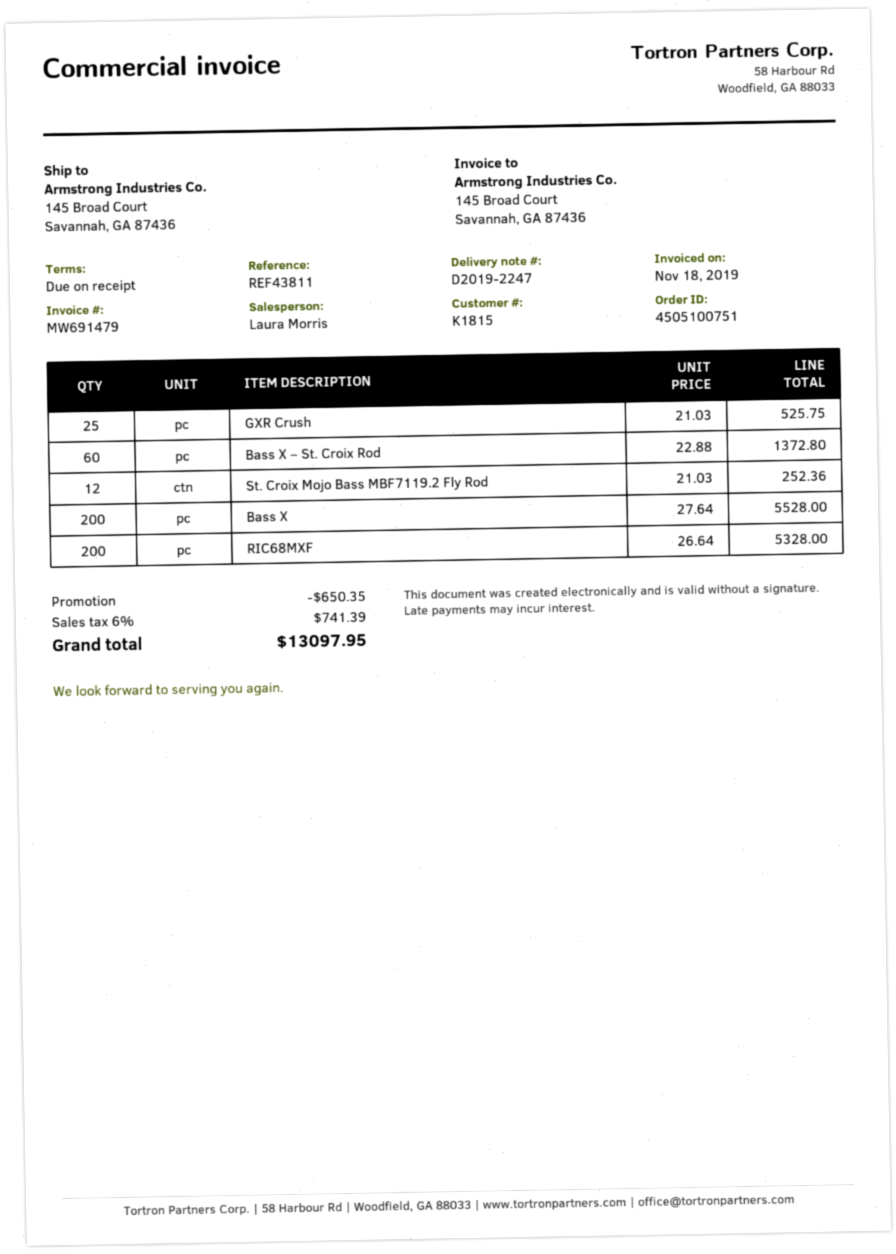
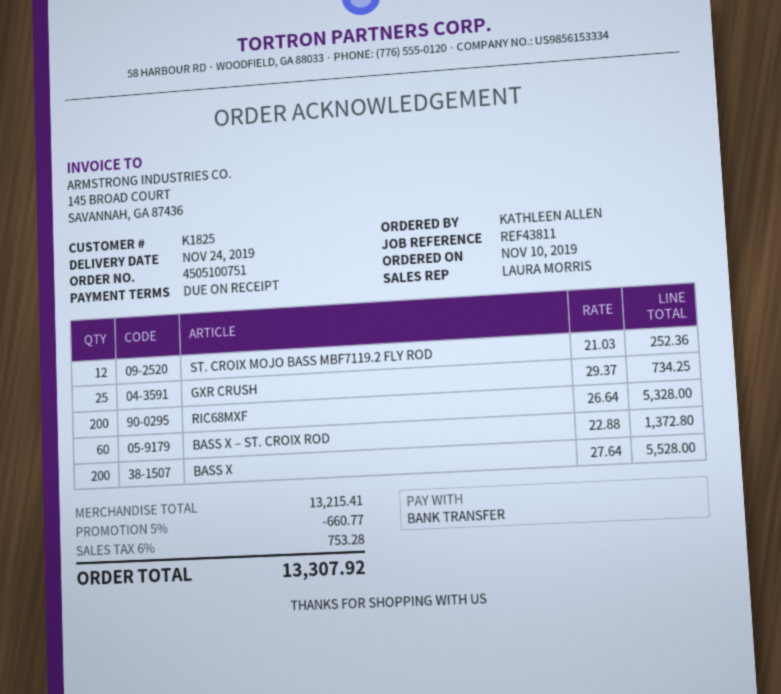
customer number: K1815 -> K1825
GXR Crush: 25 x 21.03 = 525.75 -> 25 x 29.37 = 734.25
discount: 650.35 -> 660.77
tax: 6% = 741.39 -> 6% = 753.28
total: 13097.95 -> 13307.92

